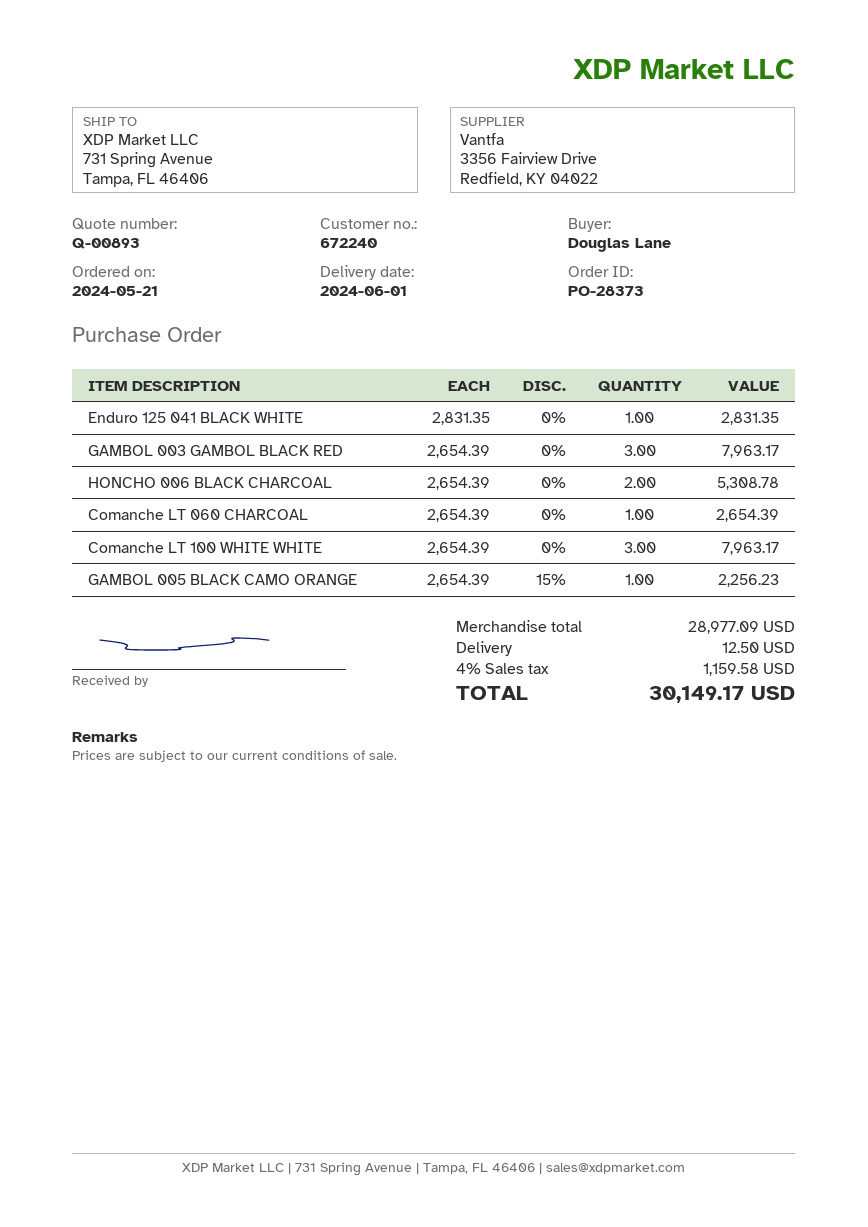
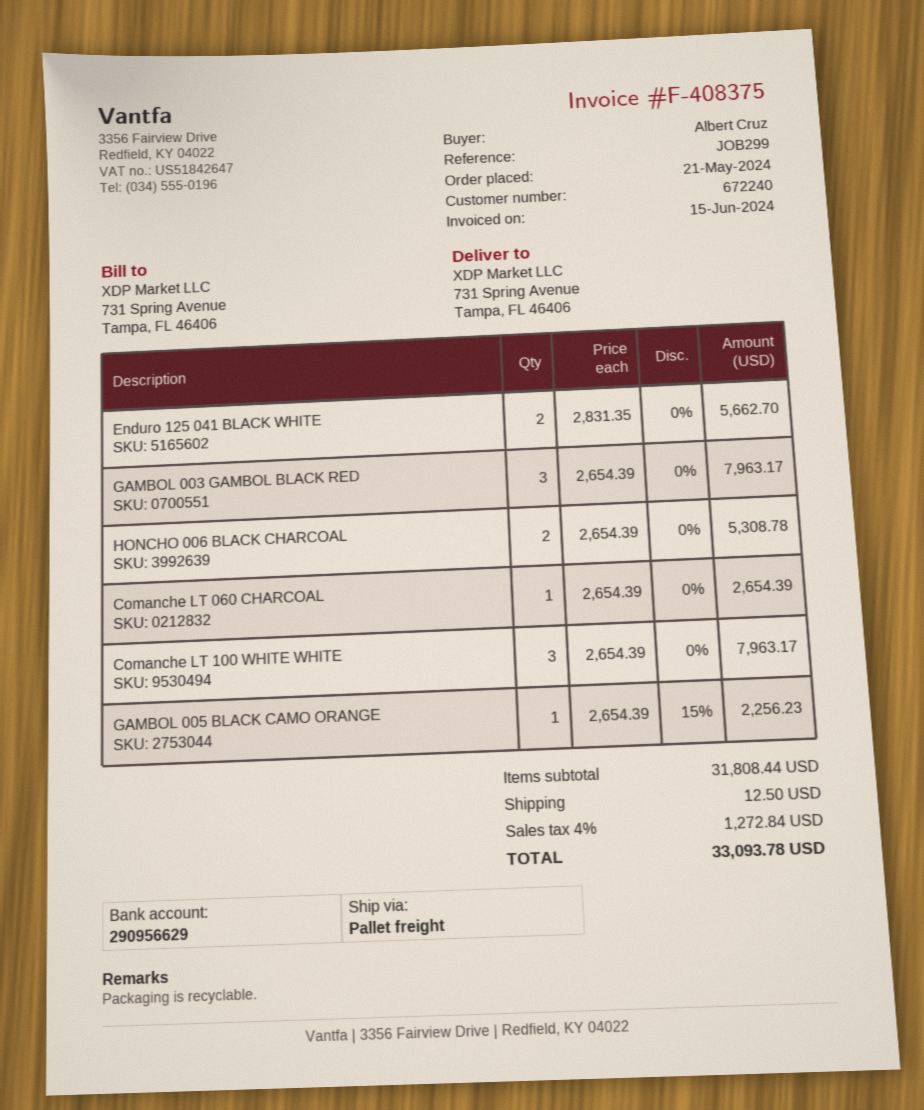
ordered by: Douglas Lane -> Albert Cruz
Enduro 125 041 BLACK WHITE: 1 x 2831.35 = 2831.35 -> 2 x 2831.35 = 5662.70
subtotal: 28977.09 -> 31808.44
tax: 4% = 1159.58 -> 4% = 1272.84
total: 30149.17 -> 33093.78

